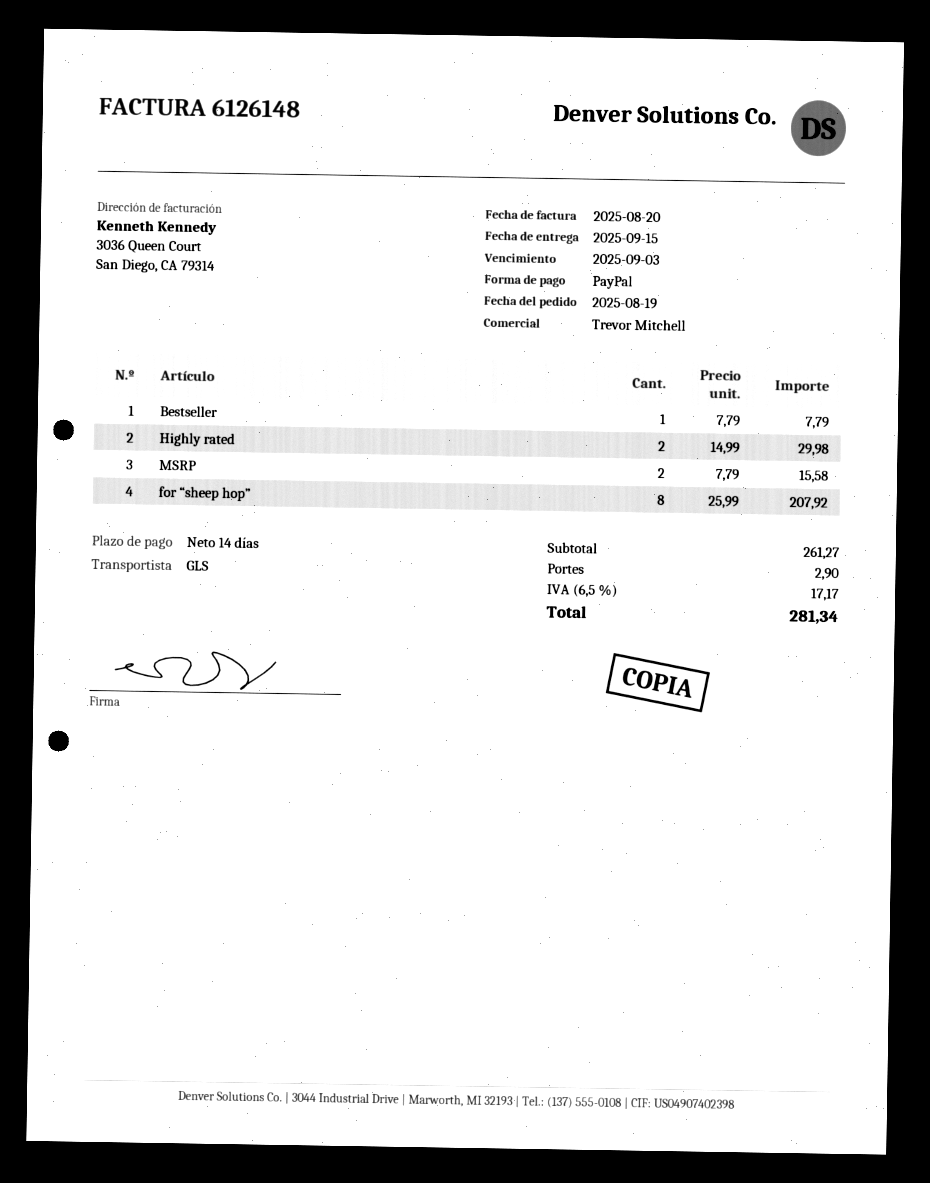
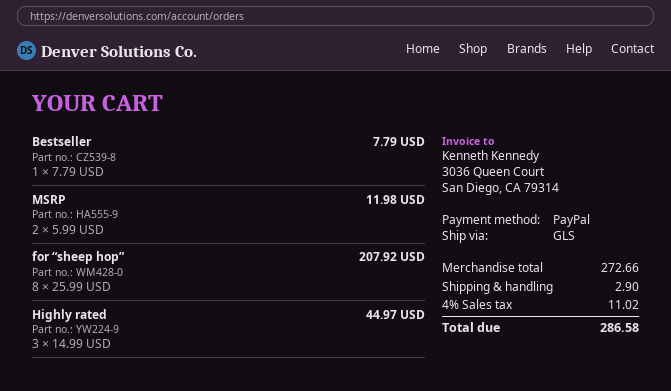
Highly rated: 2 x 14.99 = 29.98 -> 3 x 14.99 = 44.97
MSRP: 2 x 7.79 = 15.58 -> 2 x 5.99 = 11.98
subtotal: 261.27 -> 272.66
tax: 6.5% = 17.17 -> 4% = 11.02
total: 281.34 -> 286.58

